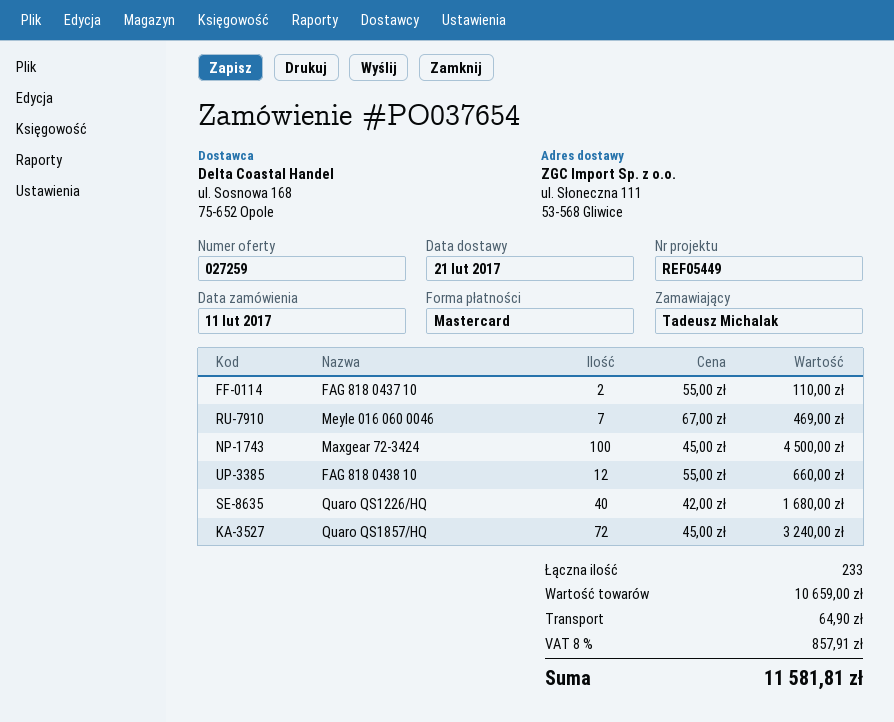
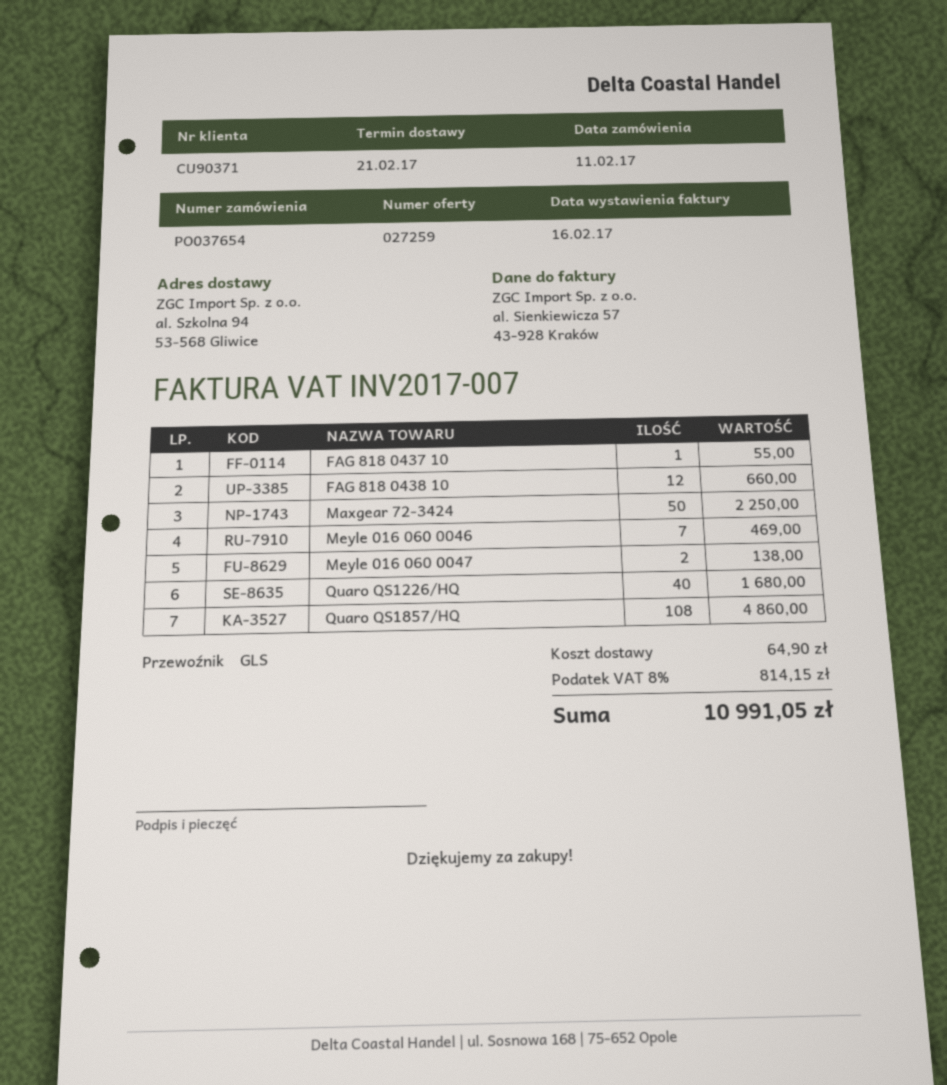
ship to: ul. Słoneczna 111, 53-568 Gliwice -> al. Szkolna 94, 53-568 Gliwice
FAG 818 0437 10: 2 for 110.00 -> 1 for 55.00
Maxgear 72-3424: 100 for 4500.00 -> 50 for 2250.00
Quaro QS1857/HQ: 72 for 3240.00 -> 108 for 4860.00
Meyle 016 060 0047: none -> 2 for 138.00
tax: 8% = 857.91 -> 8% = 814.15
total: 11581.81 -> 10991.05

